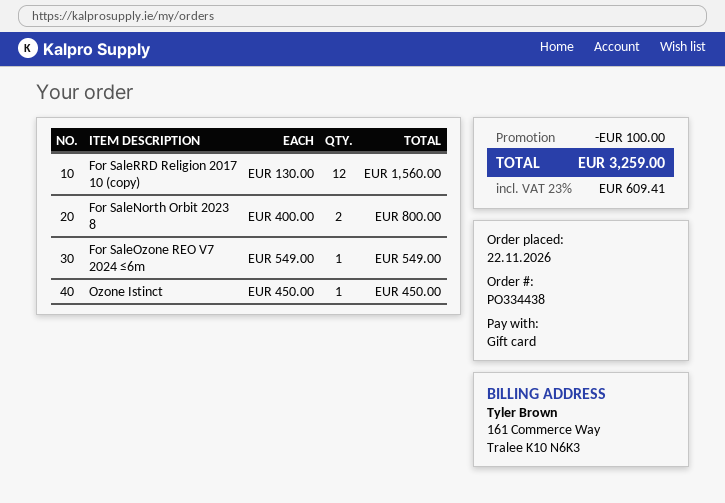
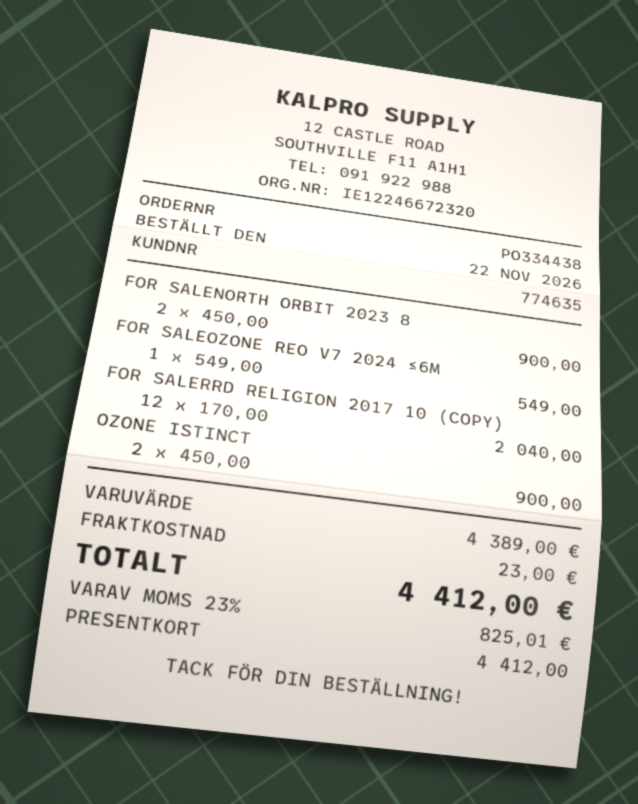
For SaleRRD Religion 2017 10 (copy): 12 x 130.00 = 1560.00 -> 12 x 170.00 = 2040.00
For SaleNorth Orbit 2023 8: 2 x 400.00 = 800.00 -> 2 x 450.00 = 900.00
Ozone Istinct: 1 x 450.00 = 450.00 -> 2 x 450.00 = 900.00
discount: 100.00 -> none
shipping: none -> 23.00
tax: 23% = 609.41 -> 23% = 825.01
total: 3259.00 -> 4412.00

